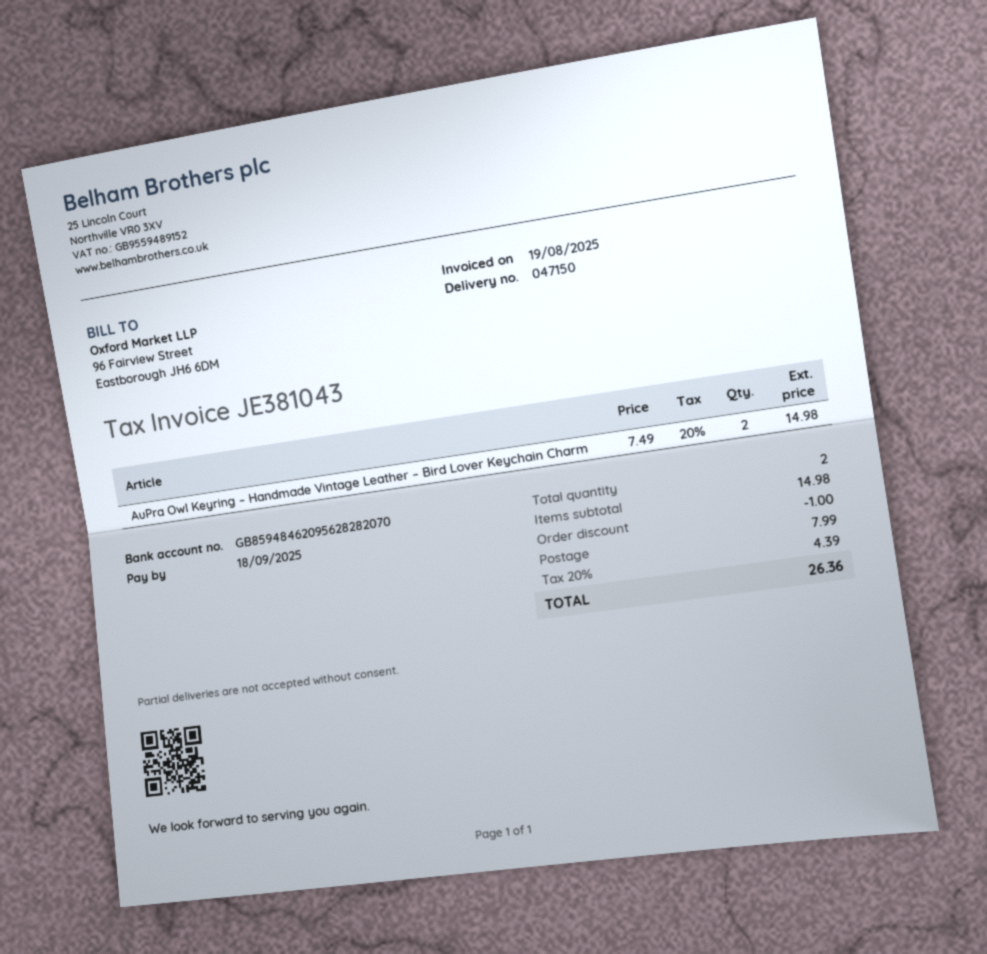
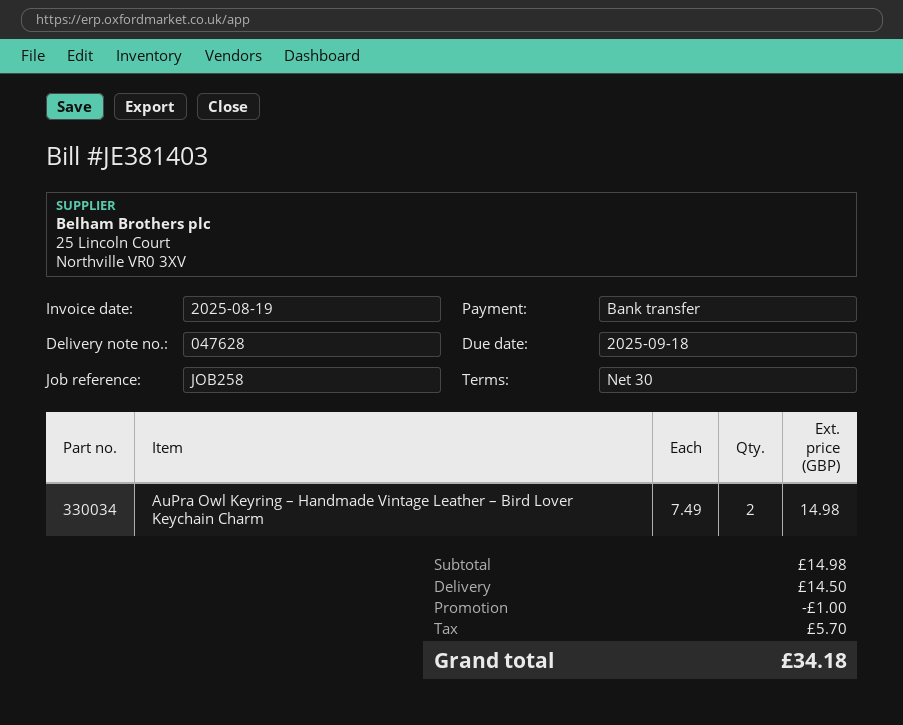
delivery note number: 047150 -> 047628
invoice number: JE381043 -> JE381403
shipping: 7.99 -> 14.50
tax: 4.39 -> 5.70
total: 26.36 -> 34.18

